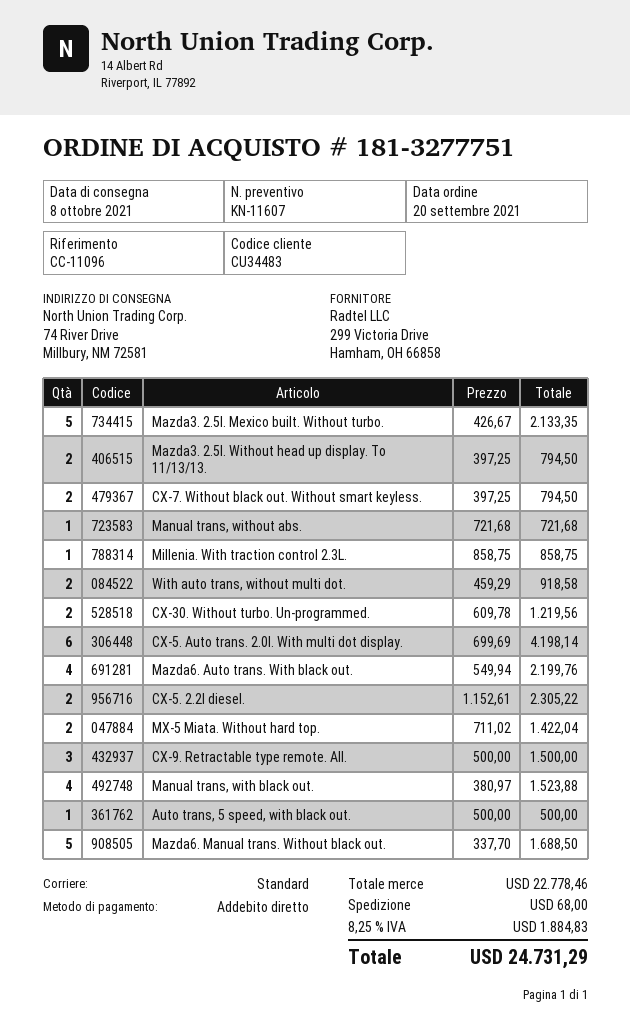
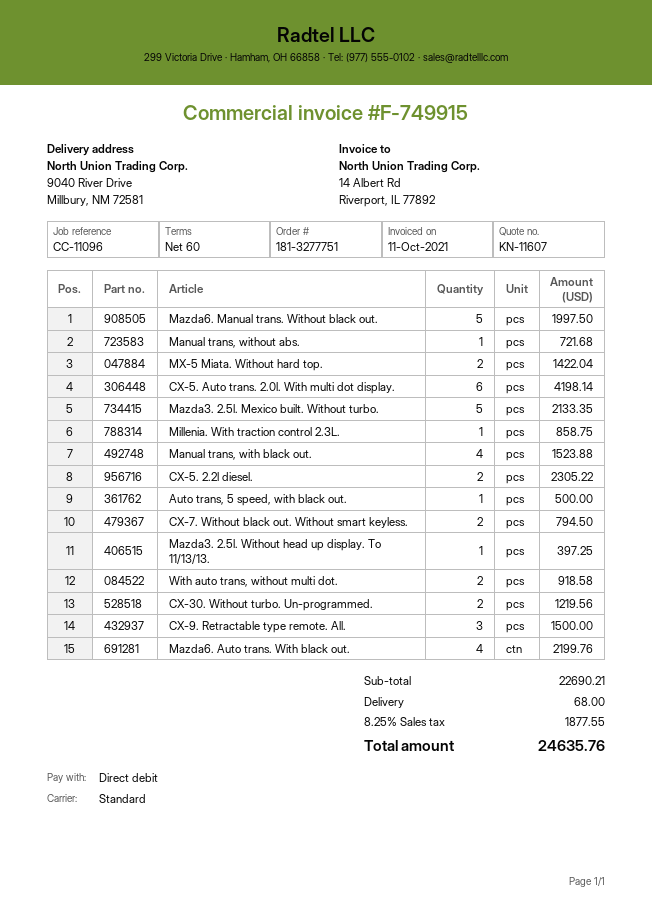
ship to: 74 River Drive, Millbury, NM 72581 -> 9040 River Drive, Millbury, NM 72581
Mazda3. 2.5l. Without head up display. To 11/13/13.: 2 for 794.50 -> 1 for 397.25
Mazda6. Manual trans. Without black out.: 5 for 1688.50 -> 5 for 1997.50
subtotal: 22778.46 -> 22690.21
tax: 8.25% = 1884.83 -> 8.25% = 1877.55
total: 24731.29 -> 24635.76

